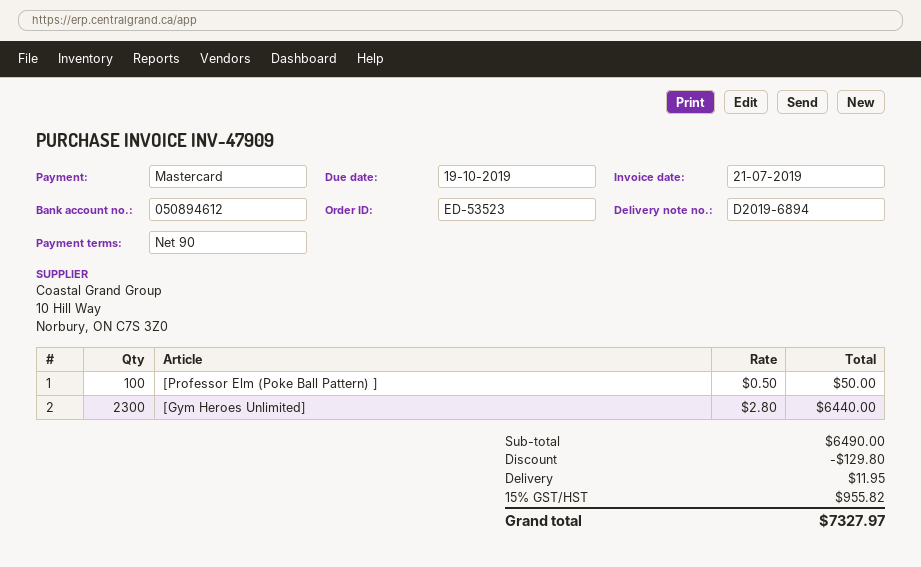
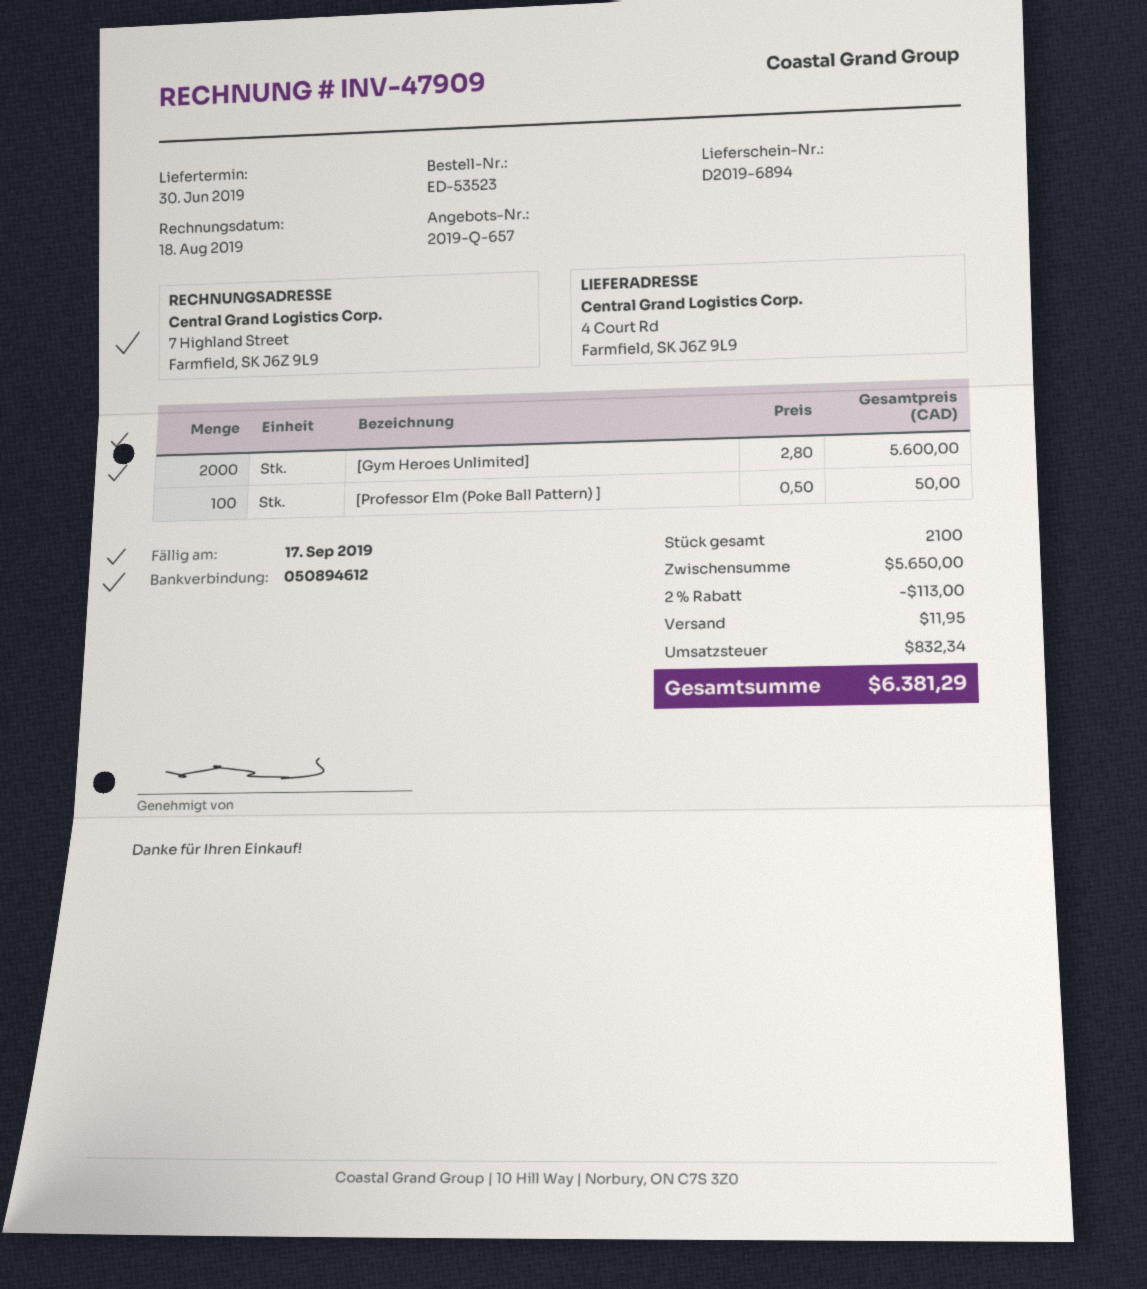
invoice date: 2019-07-21 -> 2019-08-18
due date: 2019-10-19 -> 2019-09-17
[Gym Heroes Unlimited]: 2300 x 2.80 = 6440.00 -> 2000 x 2.80 = 5600.00
subtotal: 6490.00 -> 5650.00
discount: 129.80 -> 113.00
tax: 955.82 -> 832.34
total: 7327.97 -> 6381.29

